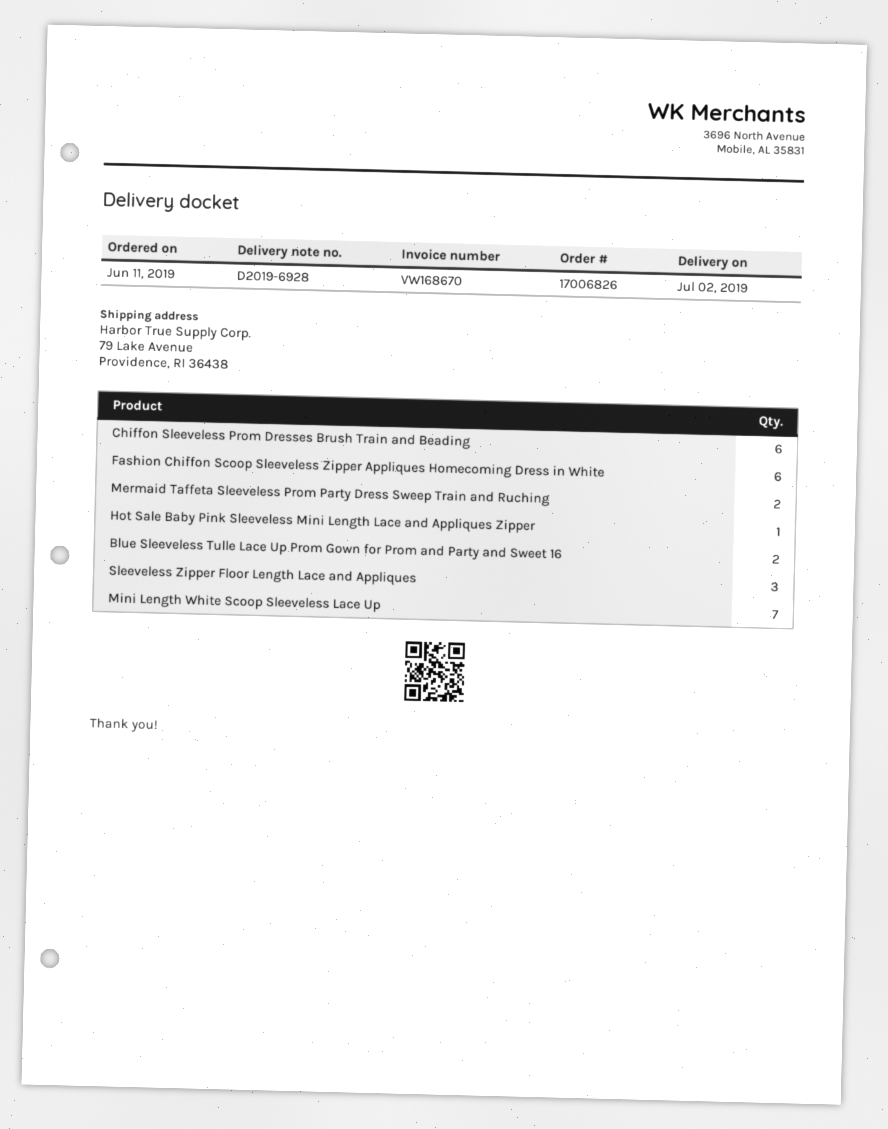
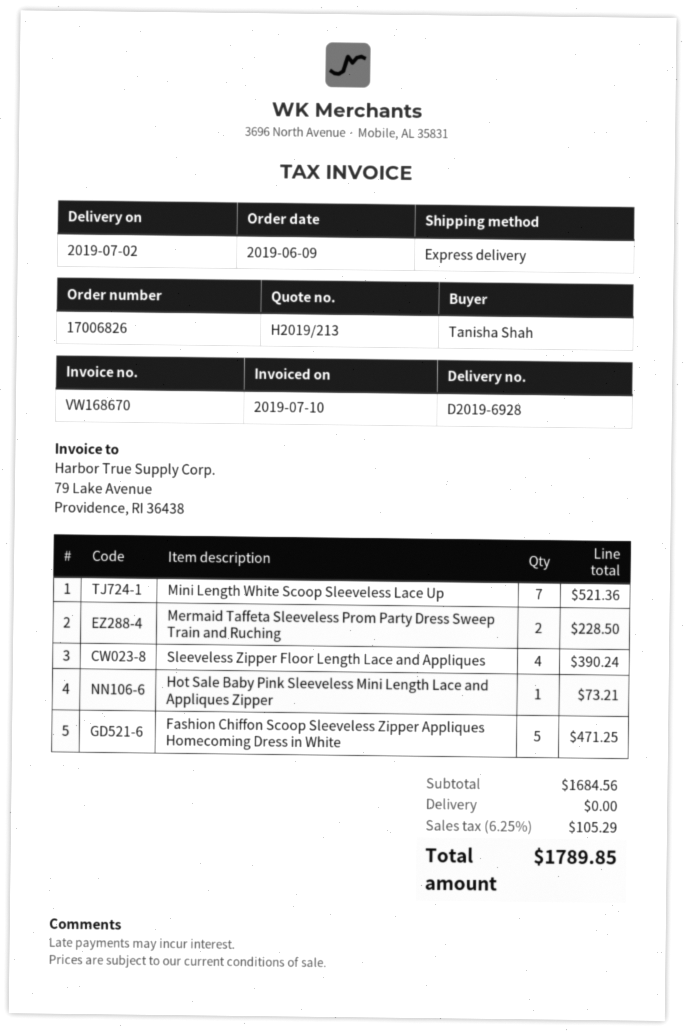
order date: 2019-06-11 -> 2019-06-09
Chiffon Sleeveless Prom Dresses Brush Train and Beading: 6 -> none
Fashion Chiffon Scoop Sleeveless Zipper Appliques Homecoming Dress in White: 6 -> 5
Blue Sleeveless Tulle Lace Up Prom Gown for Prom and Party and Sweet 16: 2 -> none
Sleeveless Zipper Floor Length Lace and Appliques: 3 -> 4

